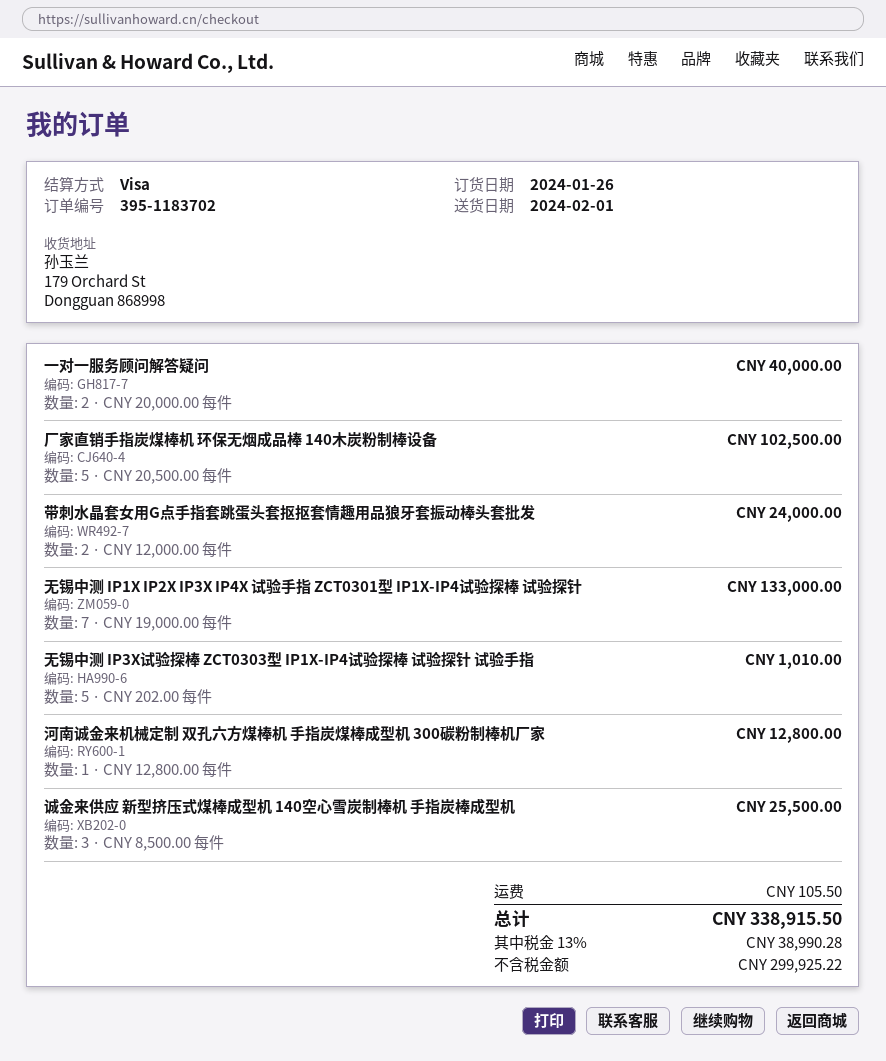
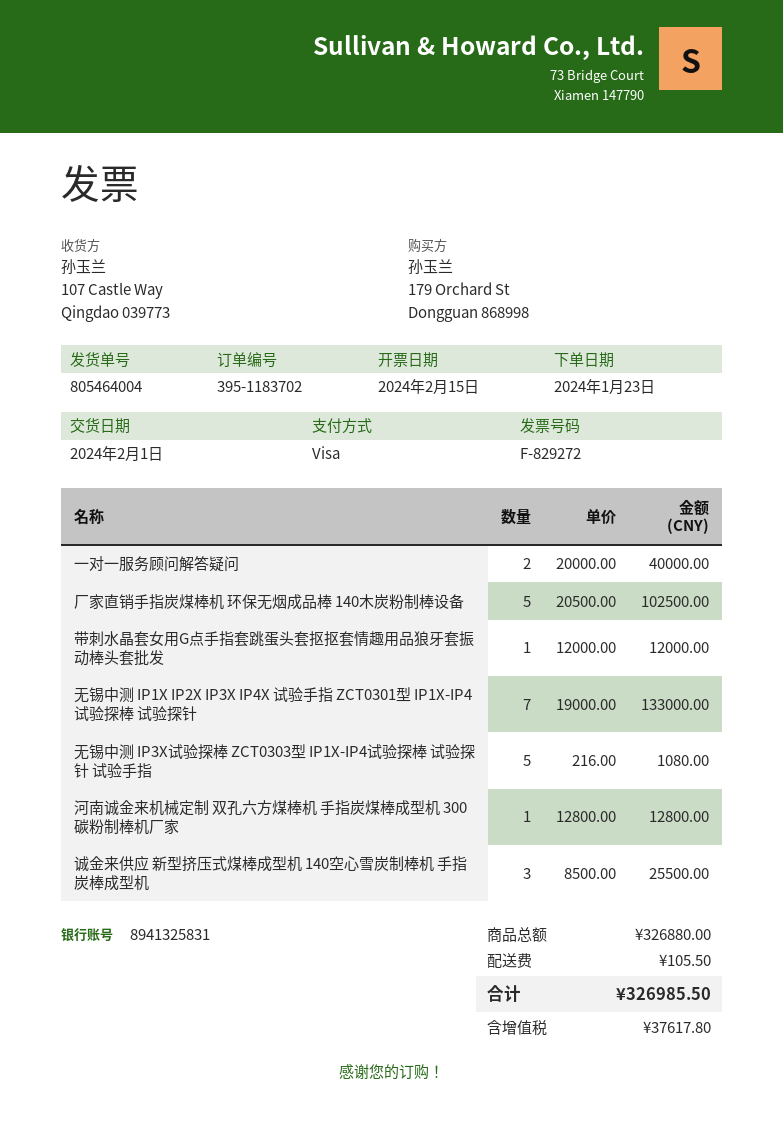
order date: 2024-01-26 -> 2024-01-23
ship to: 179 Orchard St, Dongguan 868998 -> 107 Castle Way, Qingdao 039773
带刺水晶套女用G点手指套跳蛋头套抠抠套情趣用品狼牙套振动棒头套批发: 2 x 12000.00 = 24000.00 -> 1 x 12000.00 = 12000.00
无锡中测 IP3X试验探棒 ZCT0303型 IP1X-IP4试验探棒 试验探针 试验手指: 5 x 202.00 = 1010.00 -> 5 x 216.00 = 1080.00
tax: 38990.28 -> 37617.80
total: 338915.50 -> 326985.50

